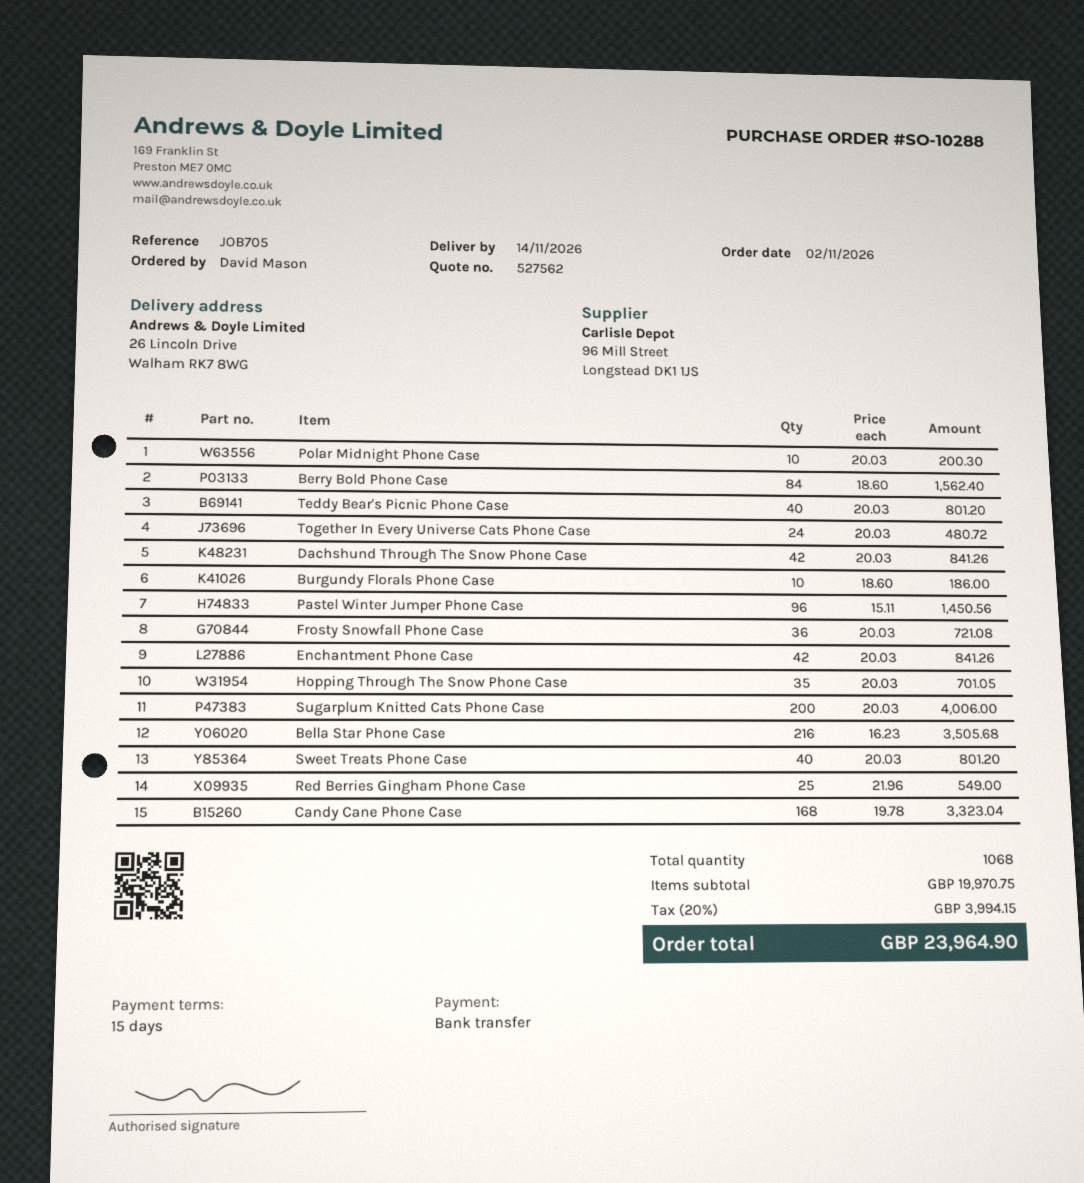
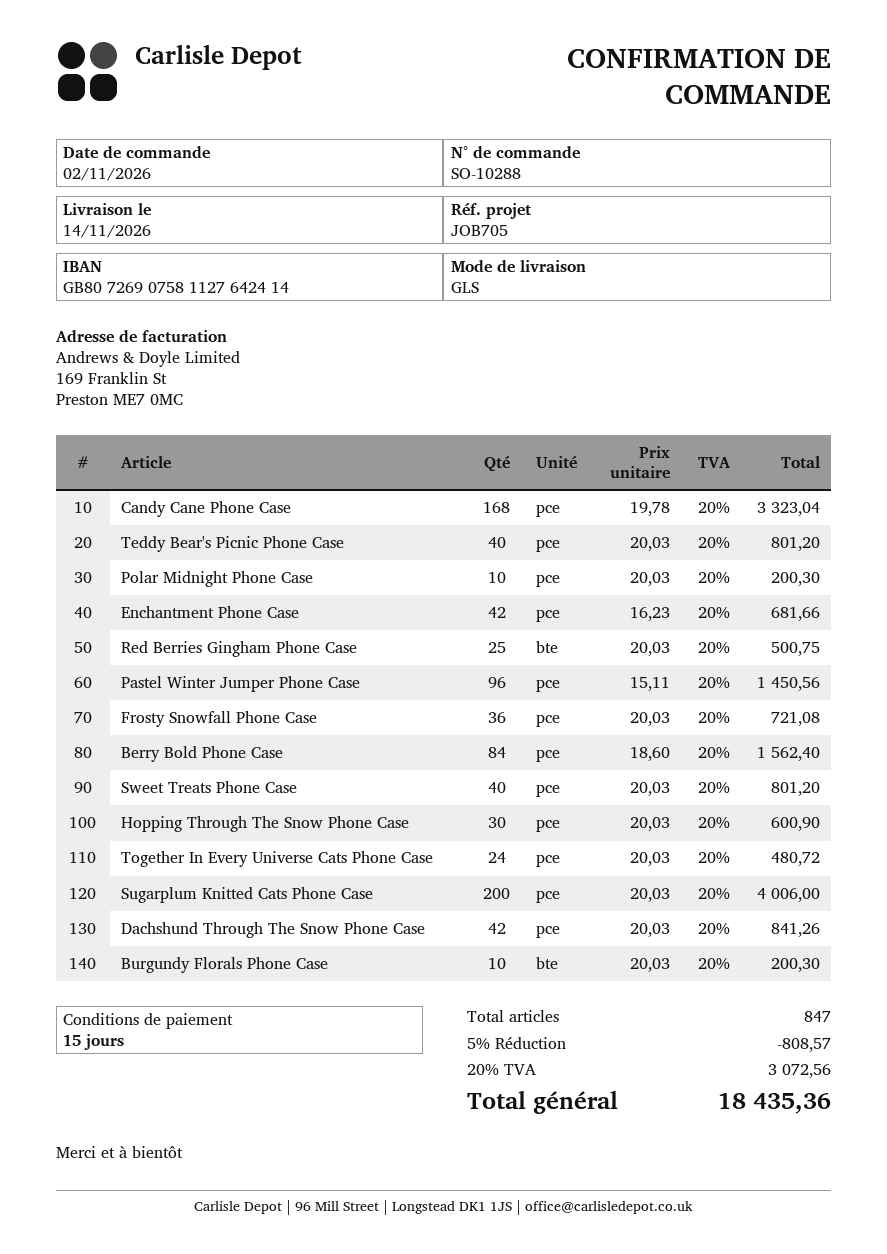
Burgundy Florals Phone Case: 10 x 18.60 = 186.00 -> 10 x 20.03 = 200.30
Enchantment Phone Case: 42 x 20.03 = 841.26 -> 42 x 16.23 = 681.66
Hopping Through The Snow Phone Case: 35 x 20.03 = 701.05 -> 30 x 20.03 = 600.90
Bella Star Phone Case: 216 x 16.23 = 3505.68 -> none
Red Berries Gingham Phone Case: 25 x 21.96 = 549.00 -> 25 x 20.03 = 500.75
total quantity: 1068 -> 847
discount: none -> 5% = 808.57
tax: 20% = 3994.15 -> 20% = 3072.56
total: 23964.90 -> 18435.36

